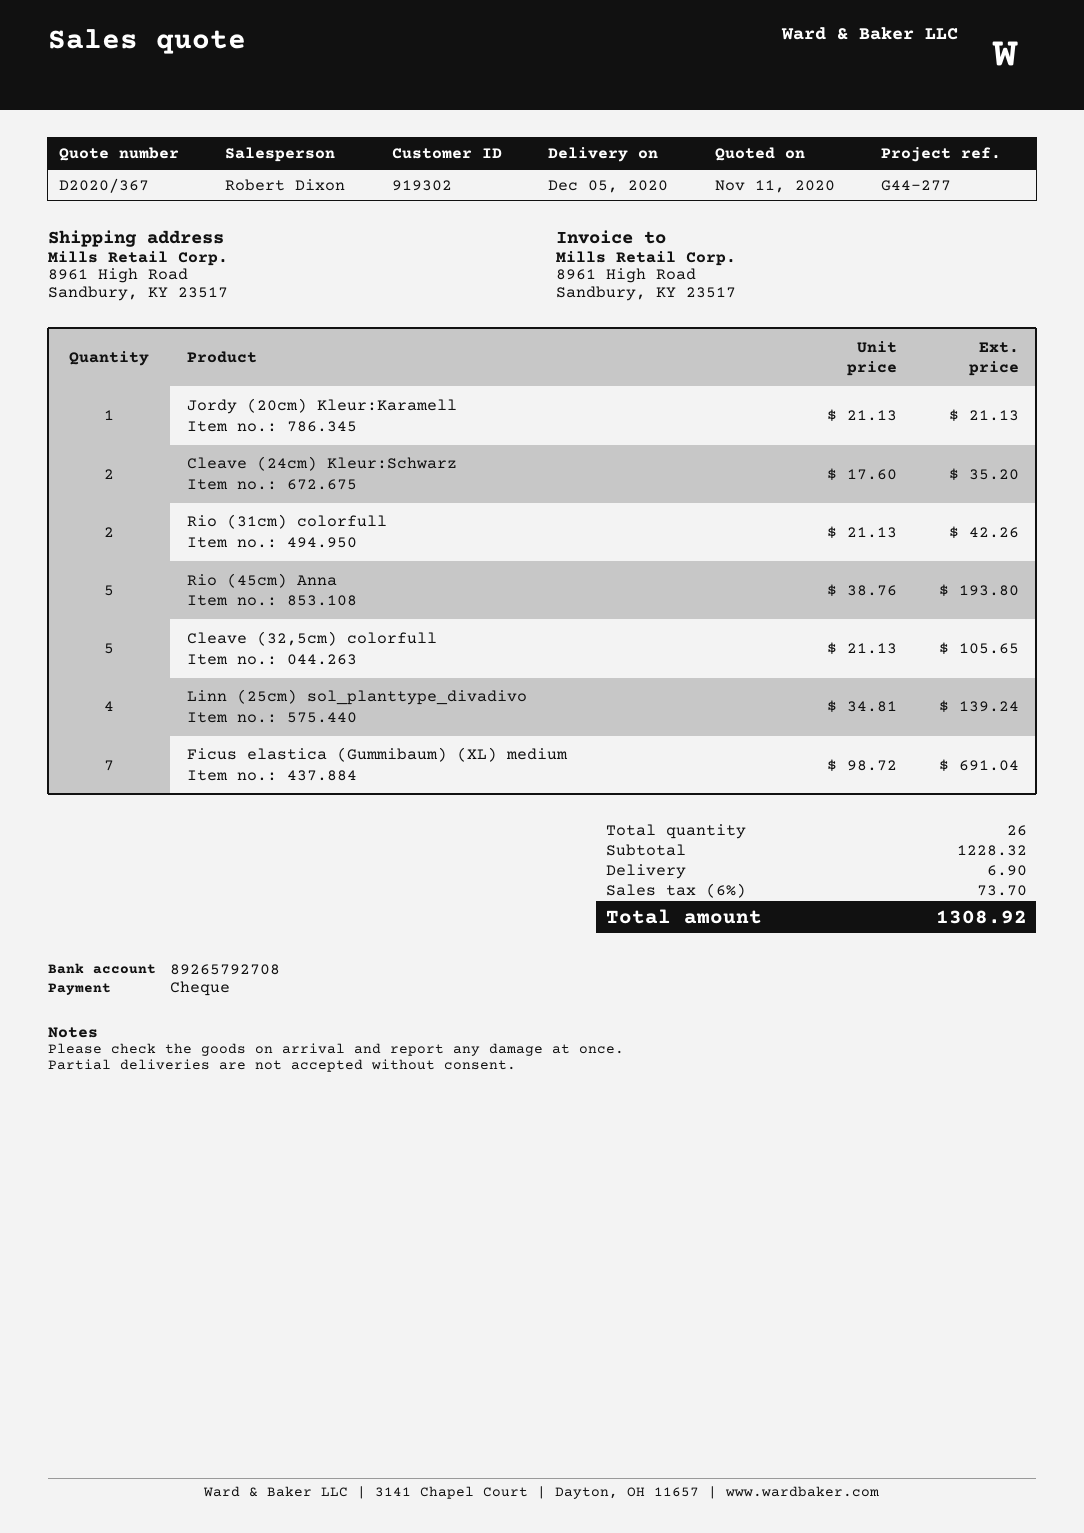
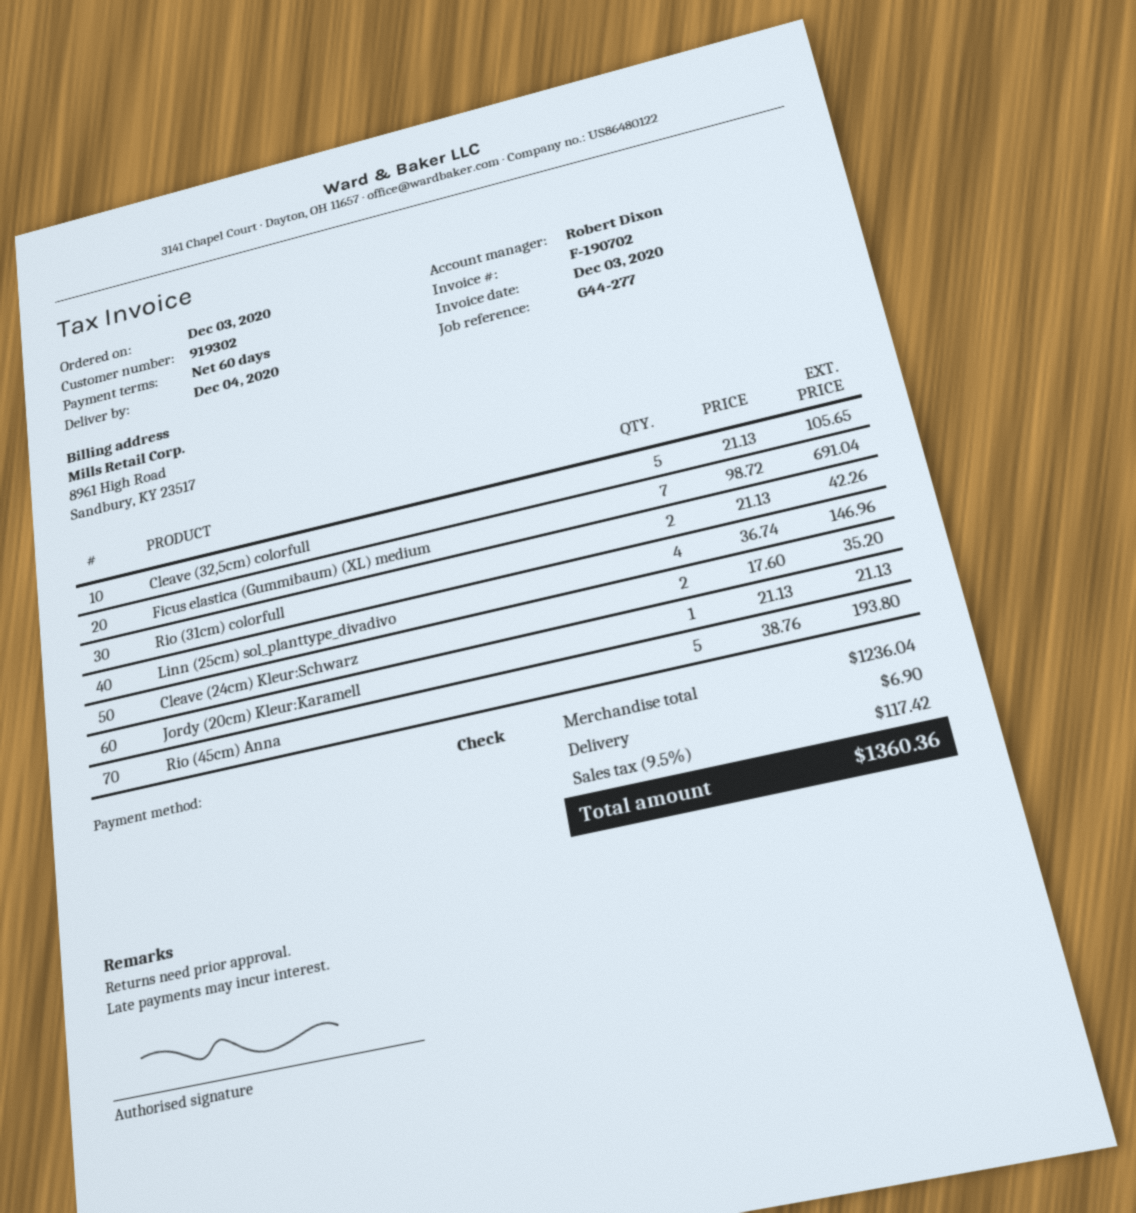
delivery date: 2020-12-05 -> 2020-12-04
Linn (25cm) sol_planttype_divadivo: 4 x 34.81 = 139.24 -> 4 x 36.74 = 146.96
subtotal: 1228.32 -> 1236.04
tax: 6% = 73.70 -> 9.5% = 117.42
total: 1308.92 -> 1360.36

